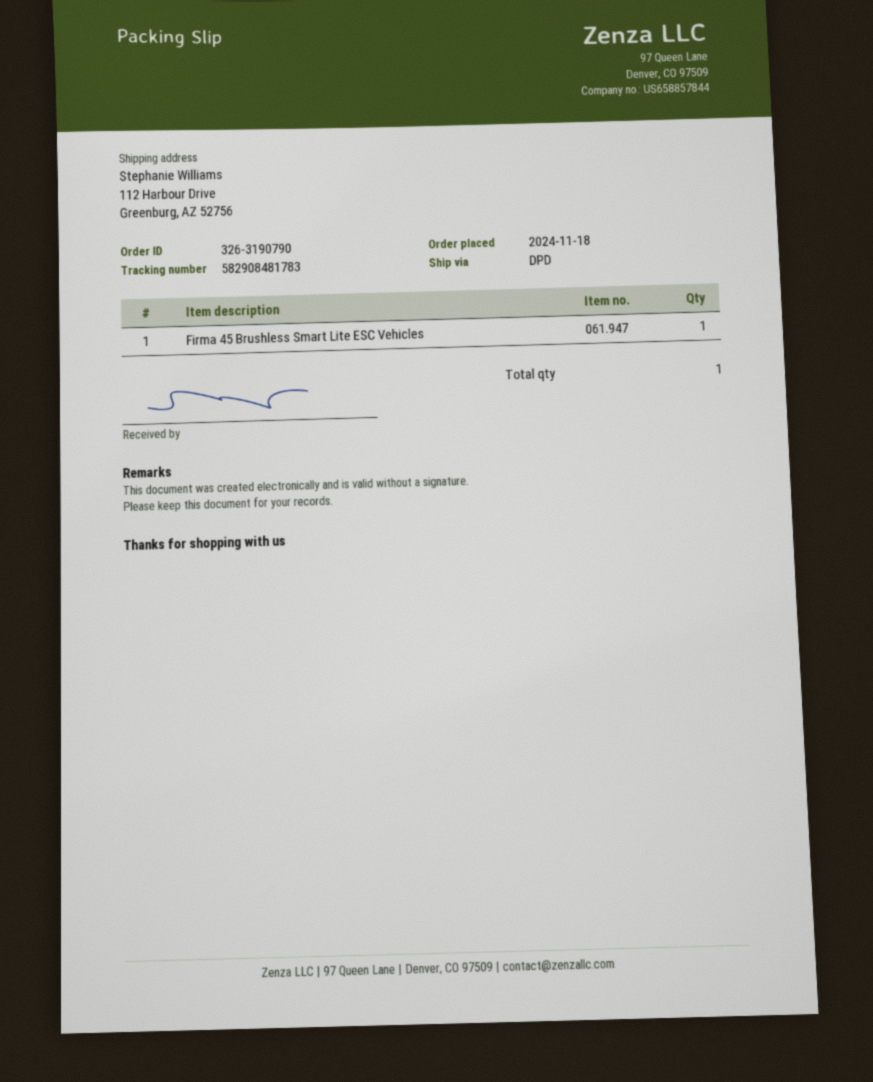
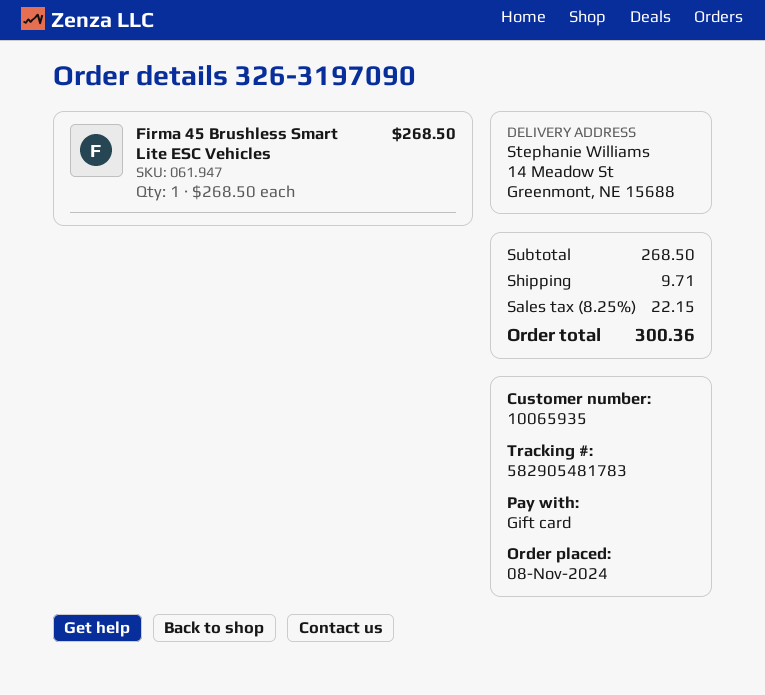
order number: 326-3190790 -> 326-3197090
order date: 2024-11-18 -> 2024-11-08
tracking number: 582908481783 -> 582905481783
ship to: 112 Harbour Drive, Greenburg, AZ 52756 -> 14 Meadow St, Greenmont, NE 15688

